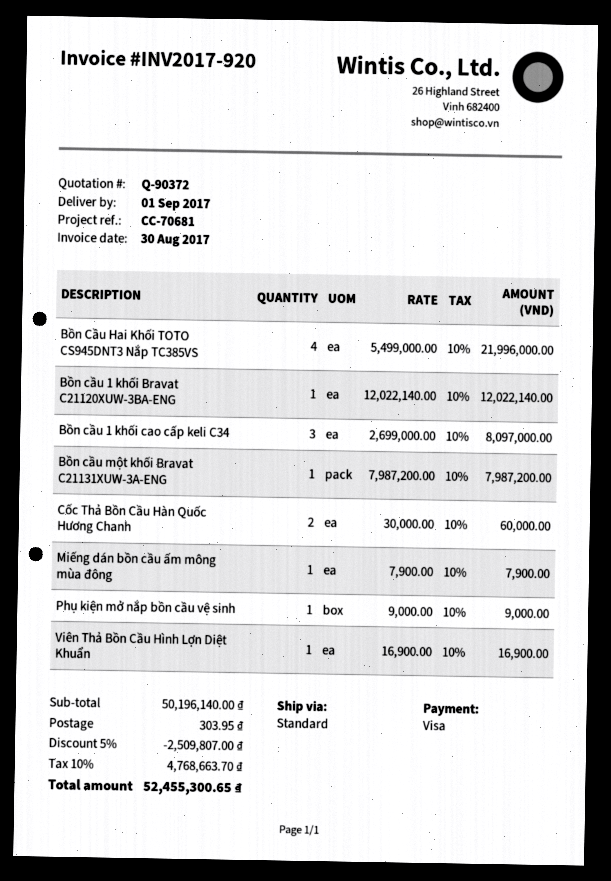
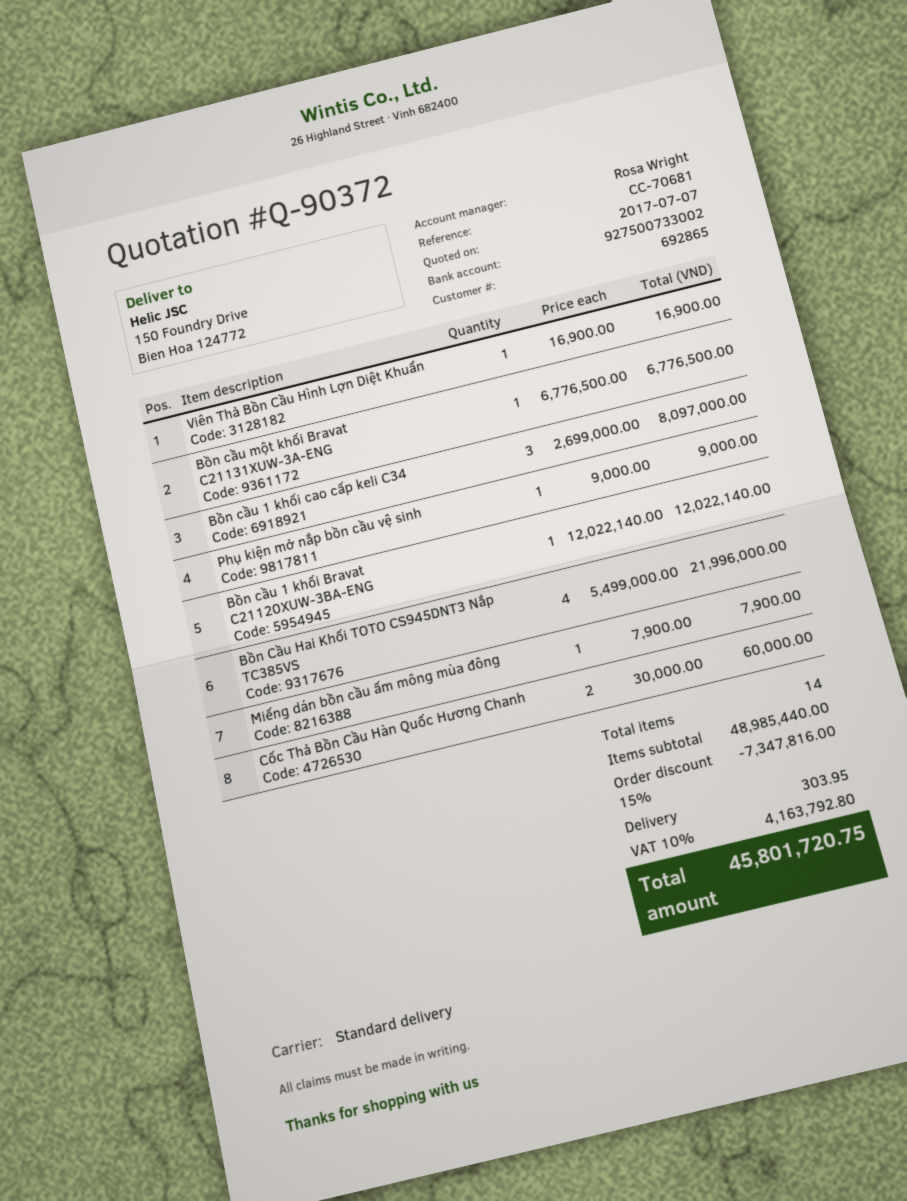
Bồn cầu một khối Bravat C21131XUW-3A-ENG: 1 x 7987200.00 = 7987200.00 -> 1 x 6776500.00 = 6776500.00
subtotal: 50196140.00 -> 48985440.00
discount: 5% = 2509807.00 -> 15% = 7347816.00
tax: 10% = 4768663.70 -> 10% = 4163792.80
total: 52455300.65 -> 45801720.75

